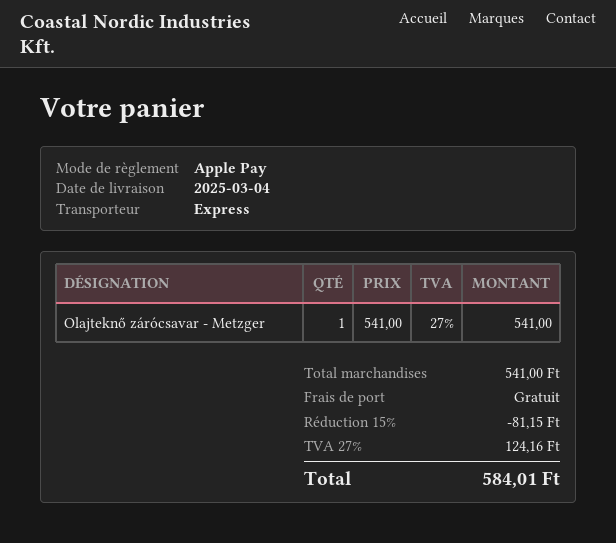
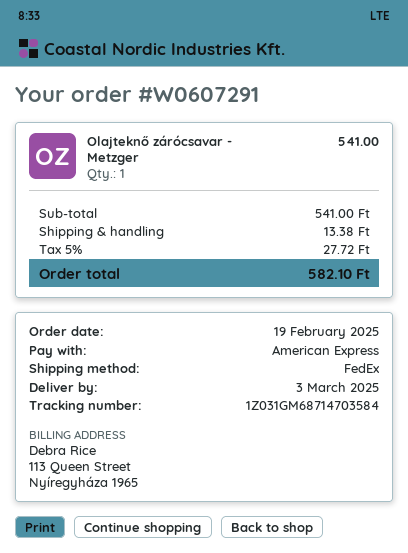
delivery date: 2025-03-04 -> 2025-03-03
payment method: Apple Pay -> American Express
shipping method: express -> FedEx
discount: 15% = 81.15 -> none
shipping: 0.00 -> 13.38
tax: 27% = 124.16 -> 5% = 27.72
total: 584.01 -> 582.10

